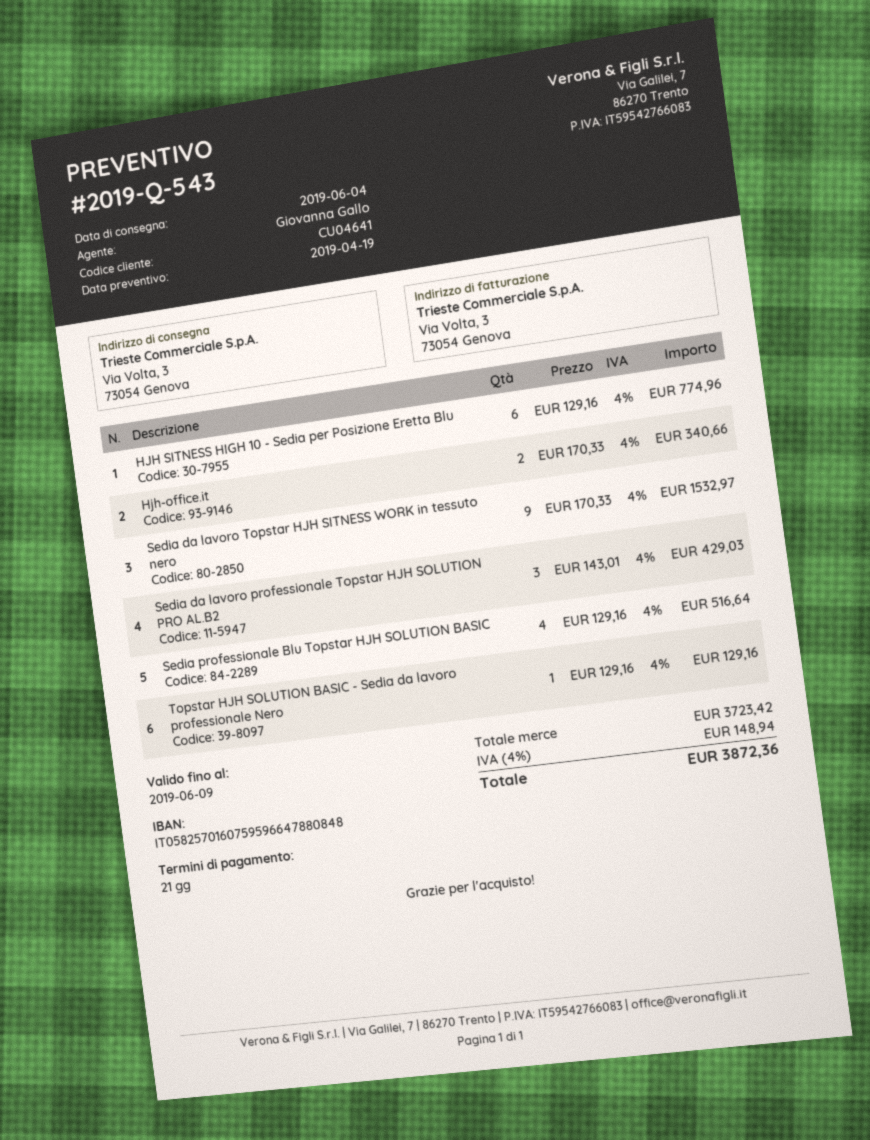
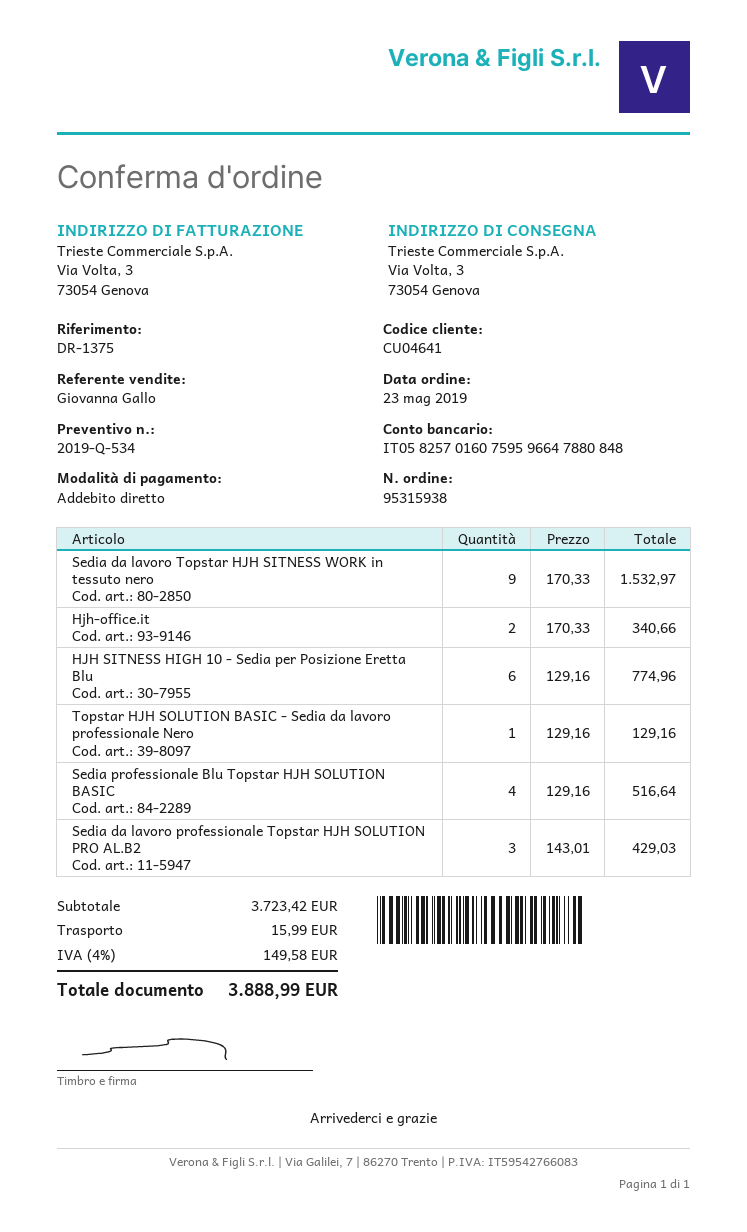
quote number: 2019-Q-543 -> 2019-Q-534
shipping: none -> 15.99
tax: 4% = 148.94 -> 4% = 149.58
total: 3872.36 -> 3888.99

